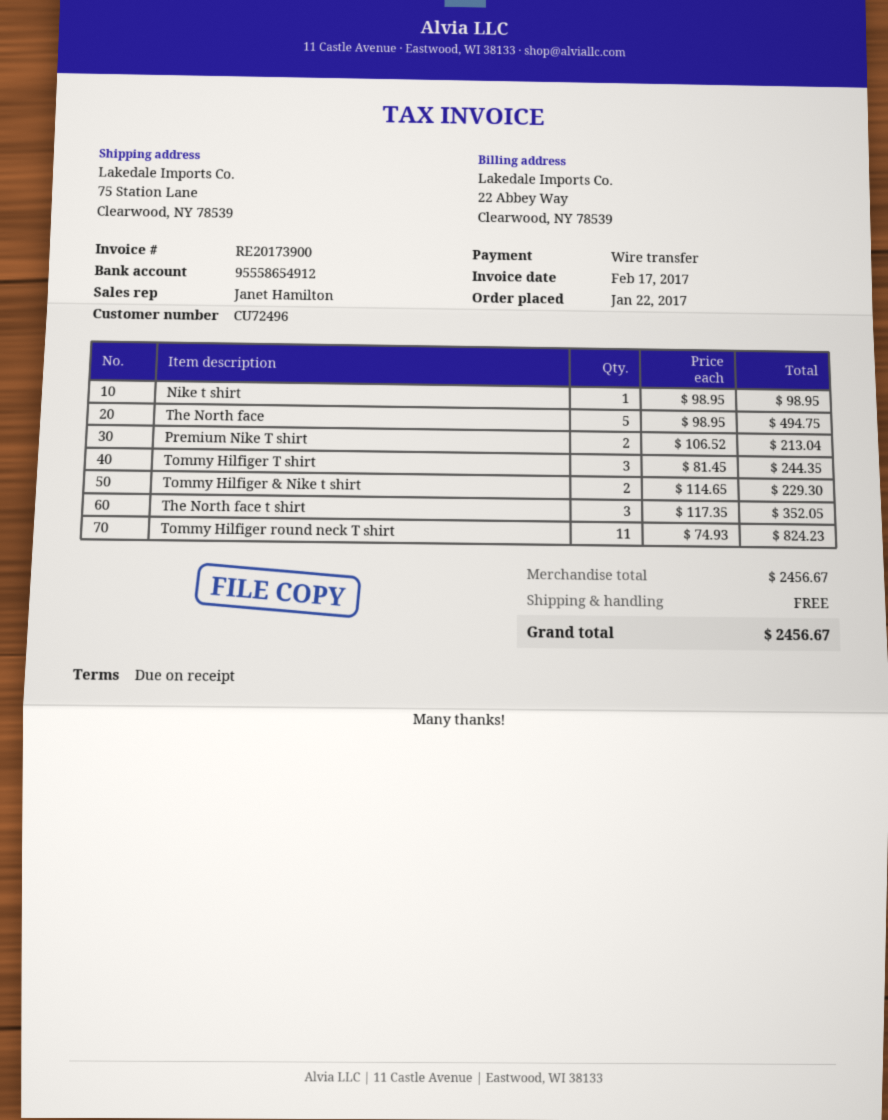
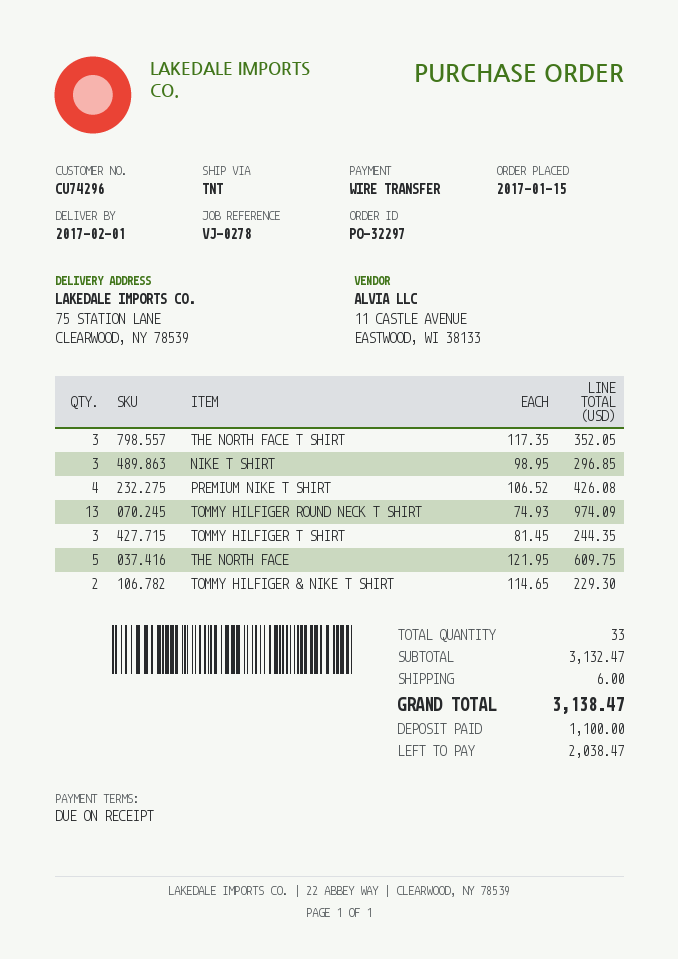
order date: 2017-01-22 -> 2017-01-15
customer number: CU72496 -> CU74296
Nike t shirt: 1 x 98.95 = 98.95 -> 3 x 98.95 = 296.85
The North face: 5 x 98.95 = 494.75 -> 5 x 121.95 = 609.75
Premium Nike T shirt: 2 x 106.52 = 213.04 -> 4 x 106.52 = 426.08
Tommy Hilfiger round neck T shirt: 11 x 74.93 = 824.23 -> 13 x 74.93 = 974.09
subtotal: 2456.67 -> 3132.47
shipping: 0.00 -> 6.00
total: 2456.67 -> 3138.47

